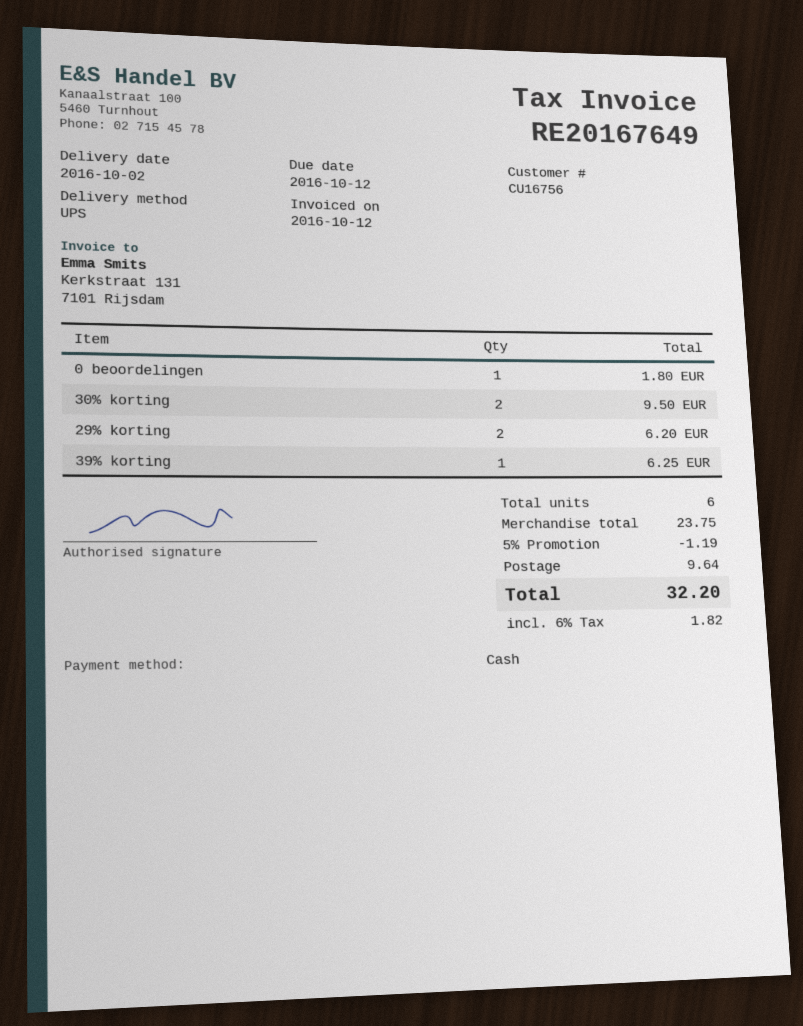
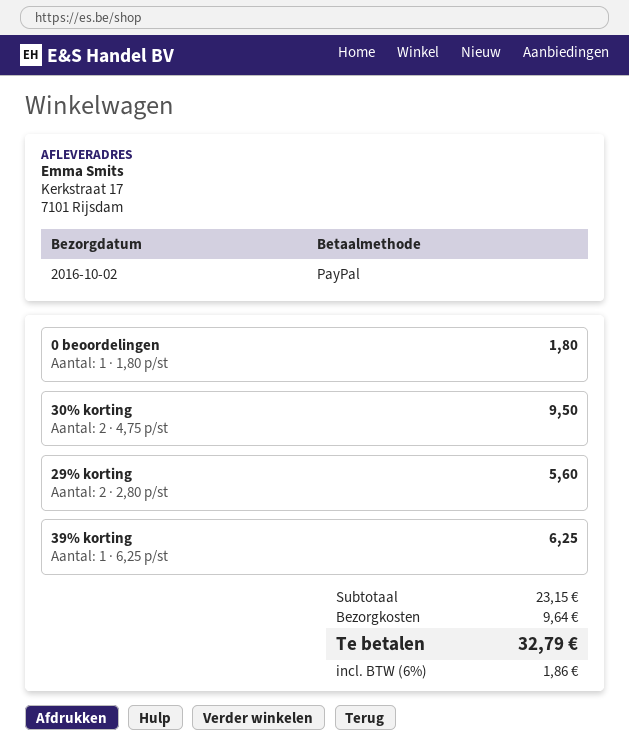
payment method: cash -> PayPal
29% korting: 2 for 6.20 -> 2 for 5.60
subtotal: 23.75 -> 23.15
discount: 5% = 1.19 -> none
tax: 6% = 1.82 -> 6% = 1.86
total: 32.20 -> 32.79

